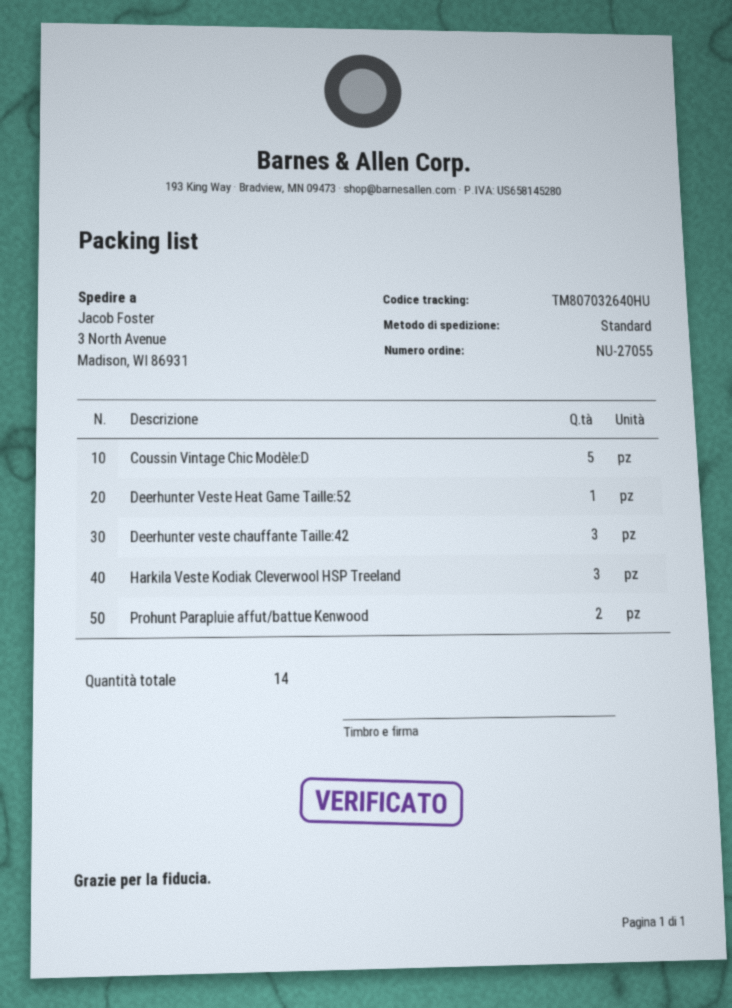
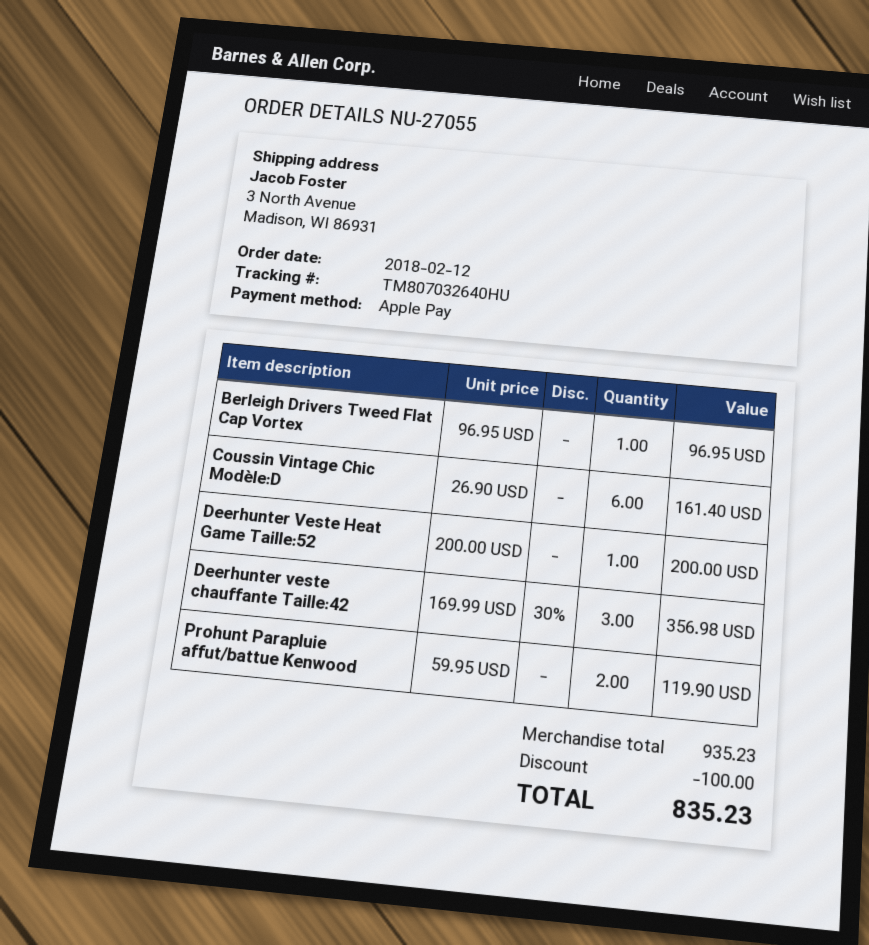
Coussin Vintage Chic Modèle:D: 5 -> 6
Harkila Veste Kodiak Cleverwool HSP Treeland: 3 -> none
Berleigh Drivers Tweed Flat Cap Vortex: none -> 1

